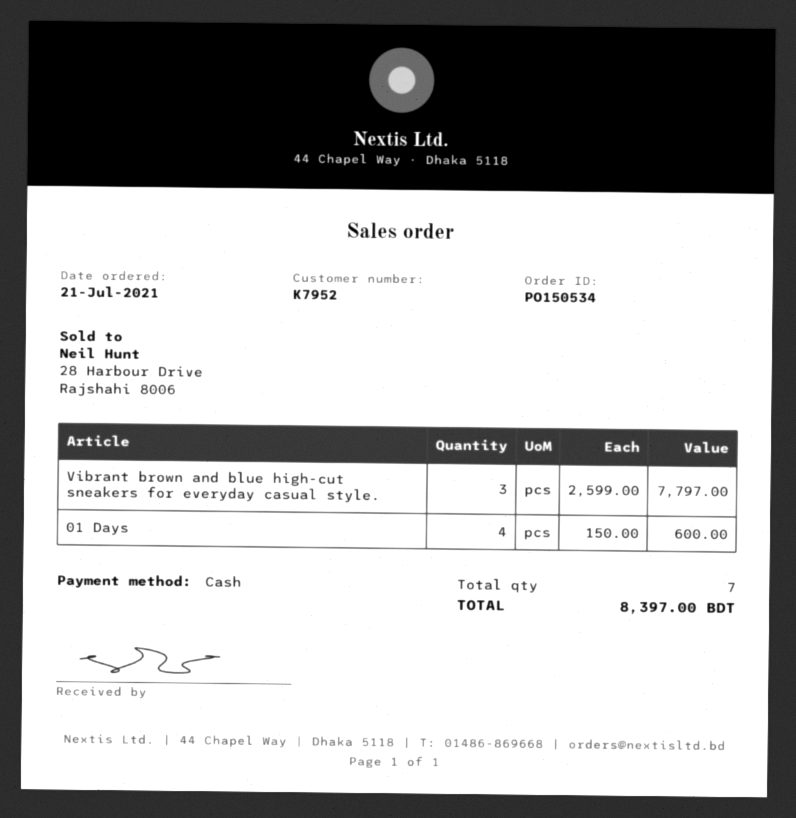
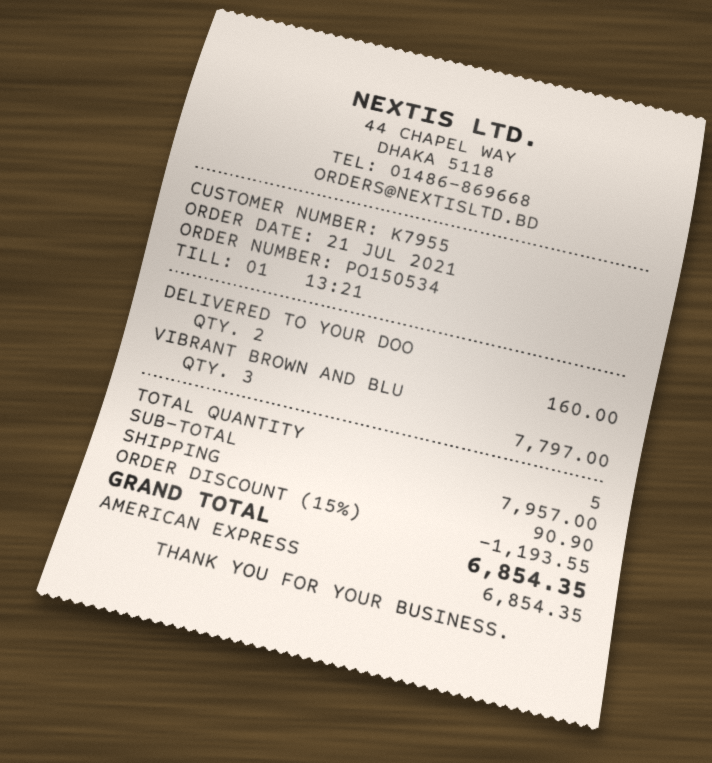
customer number: K7952 -> K7955
payment method: cash -> American Express
01 Days: 4 for 600.00 -> none
DELIVERED TO YOUR DOO: none -> 2 for 160.00
total quantity: 7 -> 5
discount: none -> 15% = 1193.55
shipping: none -> 90.90
total: 8397.00 -> 6854.35

